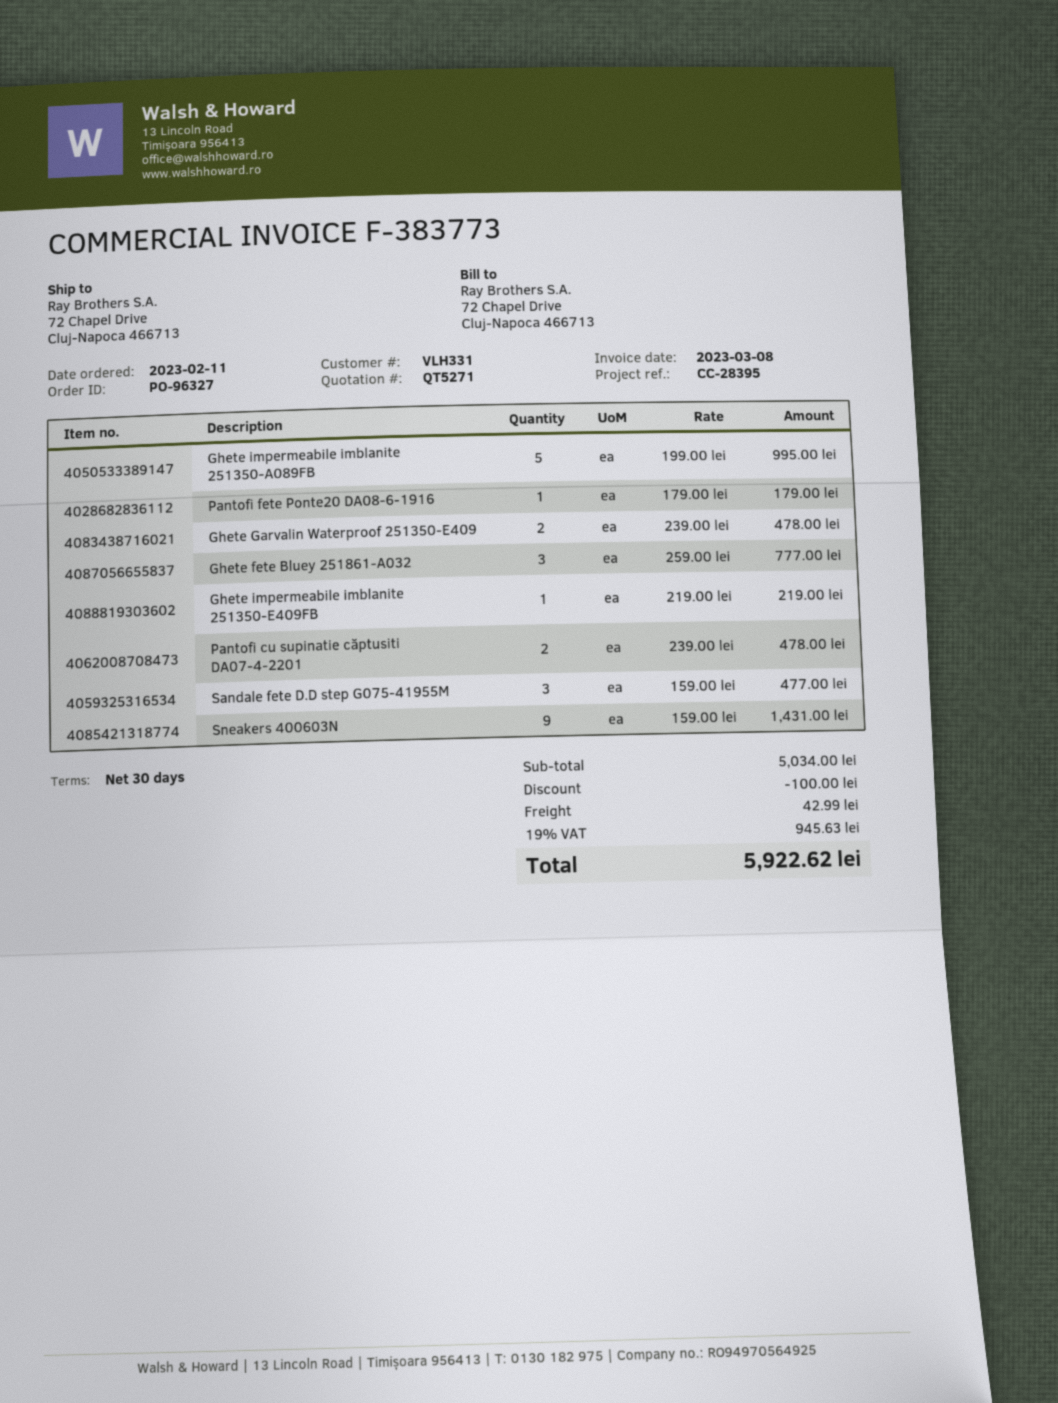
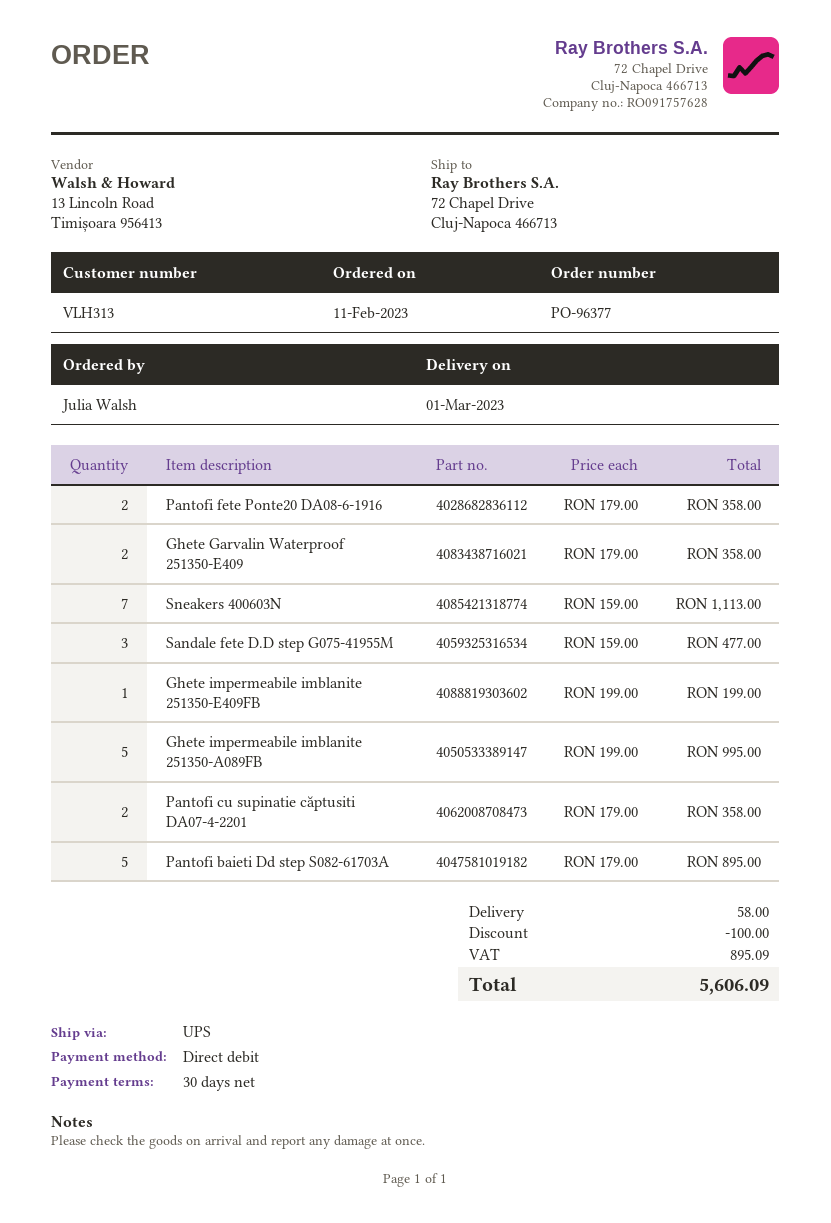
order number: PO-96327 -> PO-96377
customer number: VLH331 -> VLH313
Pantofi fete Ponte20 DA08-6-1916: 1 x 179.00 = 179.00 -> 2 x 179.00 = 358.00
Ghete Garvalin Waterproof 251350-E409: 2 x 239.00 = 478.00 -> 2 x 179.00 = 358.00
Ghete fete Bluey 251861-A032: 3 x 259.00 = 777.00 -> none
Ghete impermeabile imblanite 251350-E409FB: 1 x 219.00 = 219.00 -> 1 x 199.00 = 199.00
Pantofi cu supinatie căptusiti DA07-4-2201: 2 x 239.00 = 478.00 -> 2 x 179.00 = 358.00
Sneakers 400603N: 9 x 159.00 = 1431.00 -> 7 x 159.00 = 1113.00
Pantofi baieti Dd step S082-61703A: none -> 5 x 179.00 = 895.00
shipping: 42.99 -> 58.00
tax: 945.63 -> 895.09
total: 5922.62 -> 5606.09

